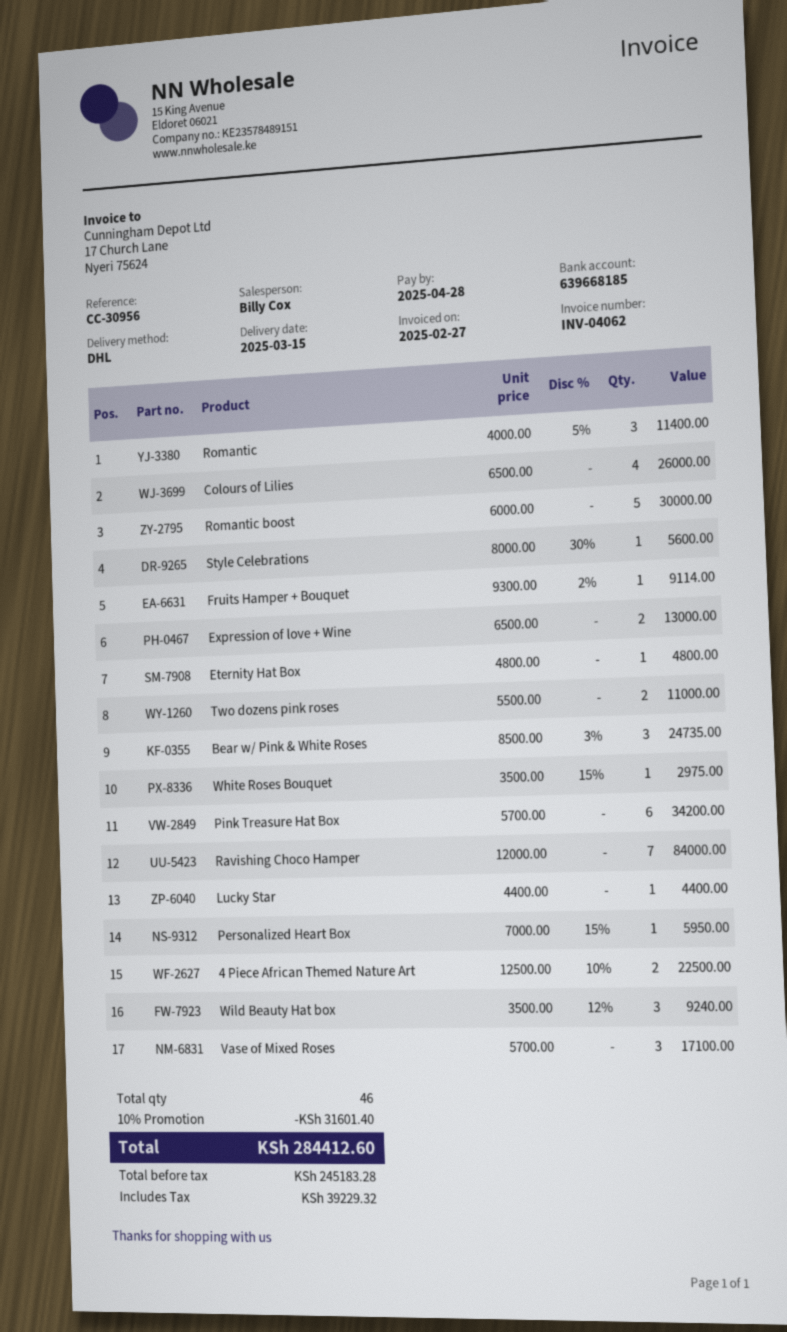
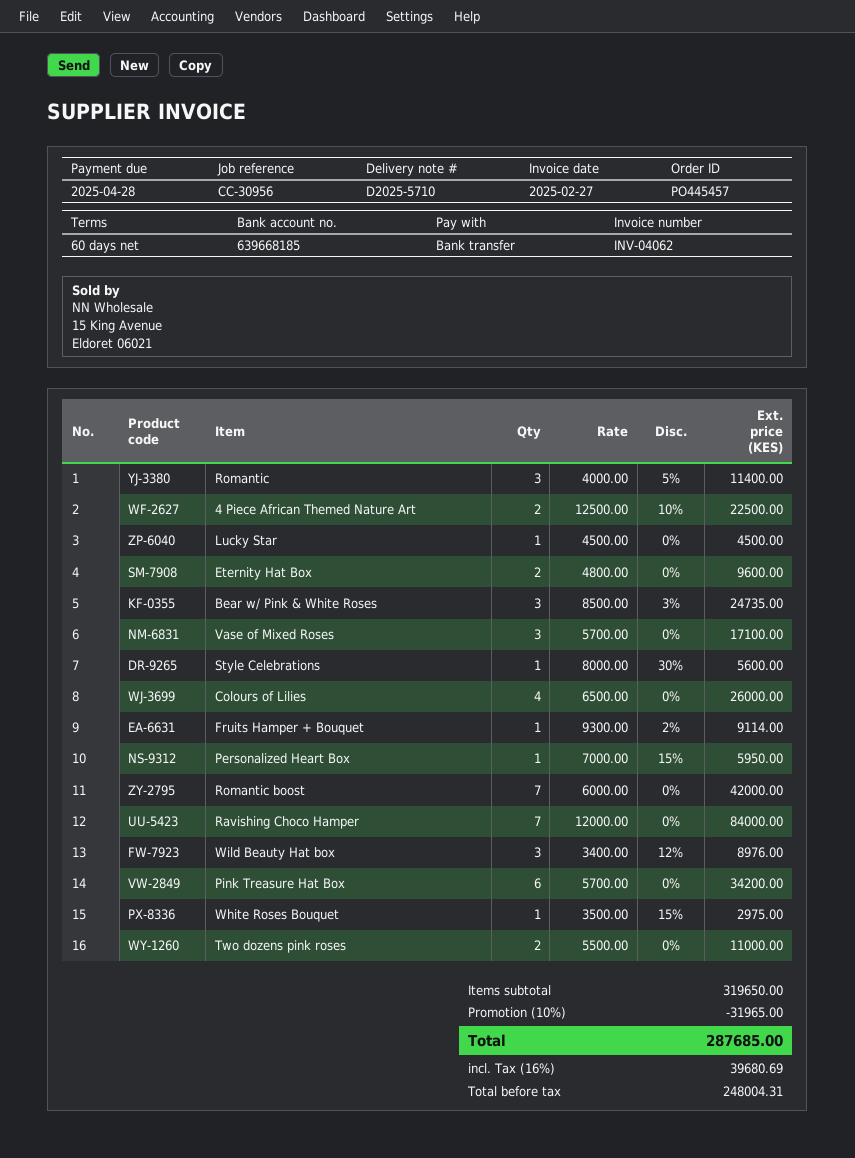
Romantic boost: 5 x 6000.00 = 30000.00 -> 7 x 6000.00 = 42000.00
Expression of love + Wine: 2 x 6500.00 = 13000.00 -> none
Eternity Hat Box: 1 x 4800.00 = 4800.00 -> 2 x 4800.00 = 9600.00
Lucky Star: 1 x 4400.00 = 4400.00 -> 1 x 4500.00 = 4500.00
Wild Beauty Hat box: 3 x 3500.00 - 12% = 9240.00 -> 3 x 3400.00 - 12% = 8976.00
discount: 10% = 31601.40 -> 10% = 31965.00
net: 245183.28 -> 248004.31
tax: 39229.32 -> 39680.69
total: 284412.60 -> 287685.00

